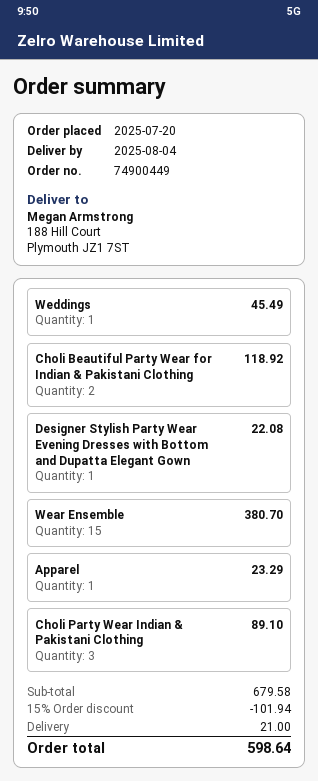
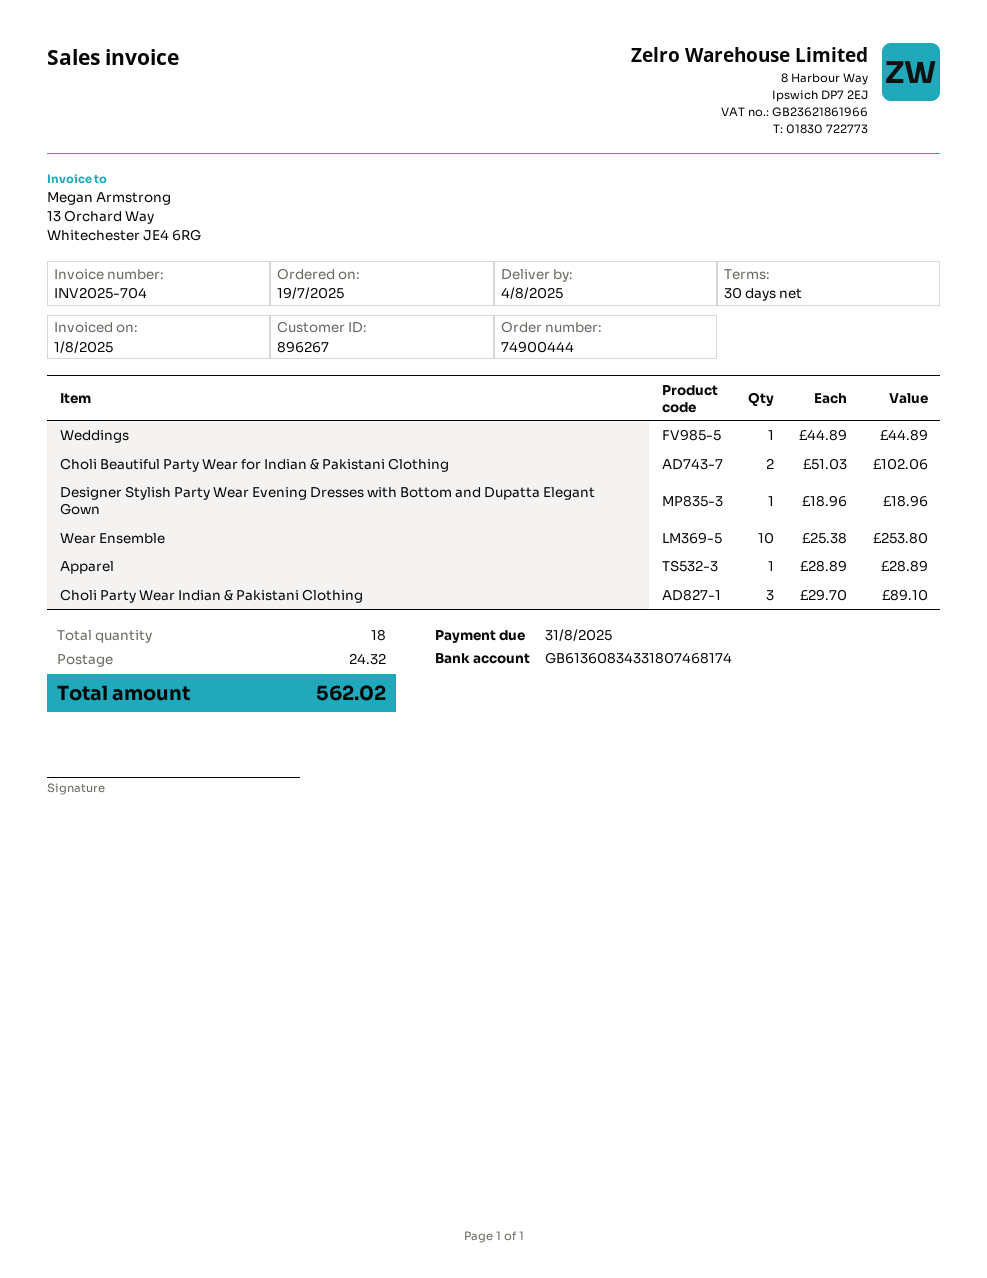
order number: 74900449 -> 74900444
order date: 2025-07-20 -> 2025-07-19
Weddings: 1 for 45.49 -> 1 for 44.89
Choli Beautiful Party Wear for Indian & Pakistani Clothing: 2 for 118.92 -> 2 for 102.06
Designer Stylish Party Wear Evening Dresses with Bottom and Dupatta Elegant Gown: 1 for 22.08 -> 1 for 18.96
Wear Ensemble: 15 for 380.70 -> 10 for 253.80
Apparel: 1 for 23.29 -> 1 for 28.89
discount: 15% = 101.94 -> none
shipping: 21.00 -> 24.32
total: 598.64 -> 562.02

